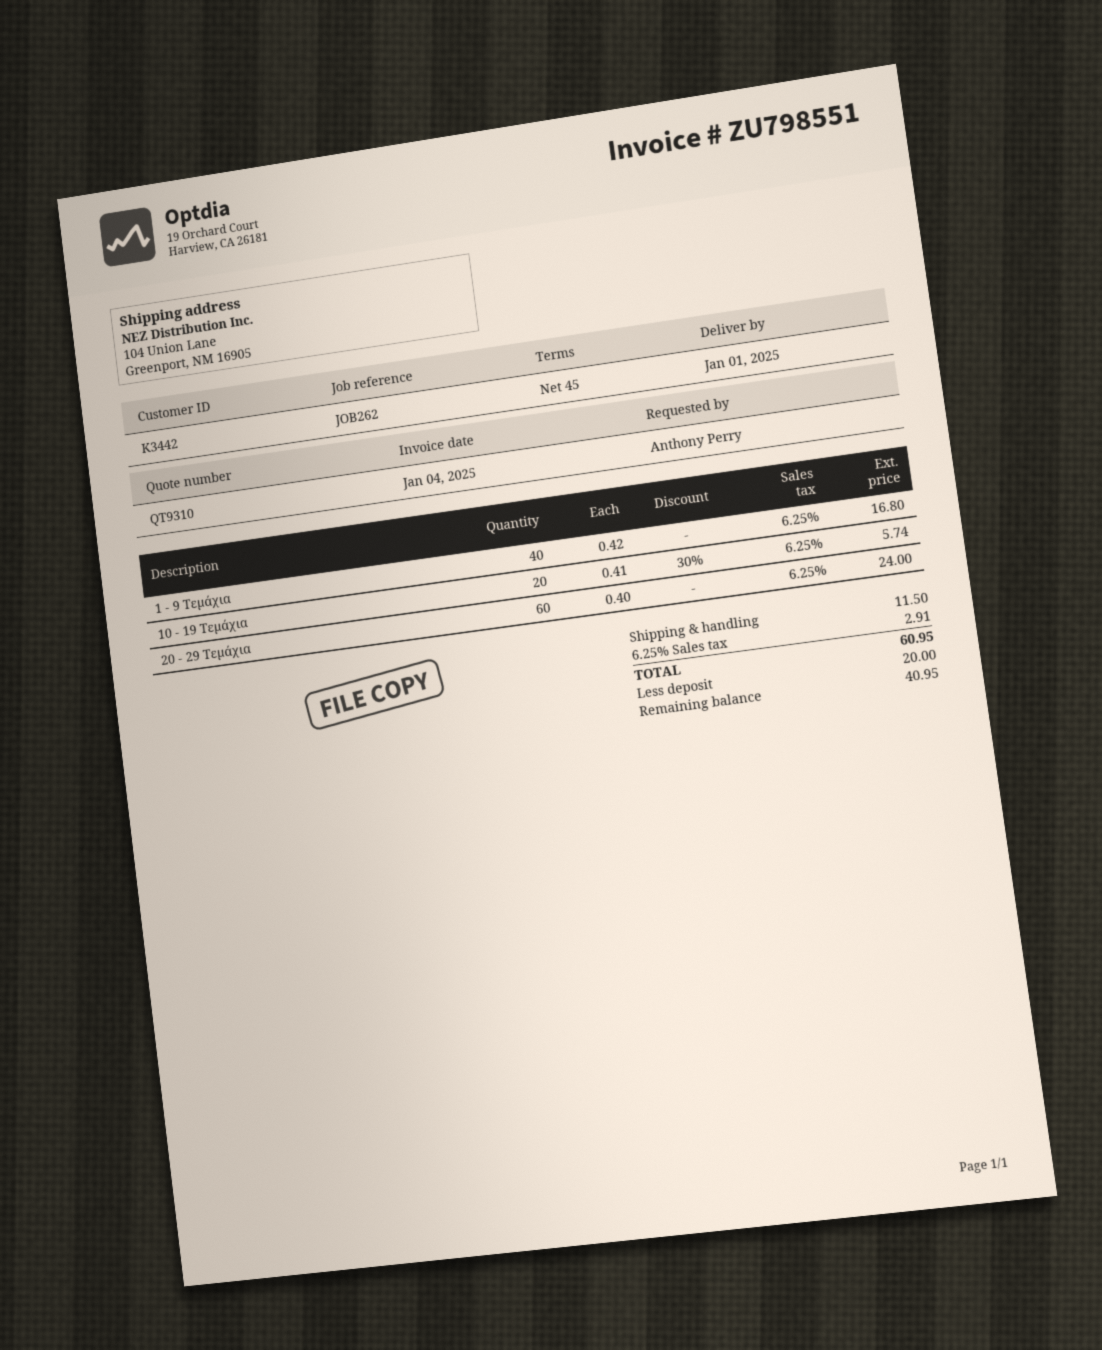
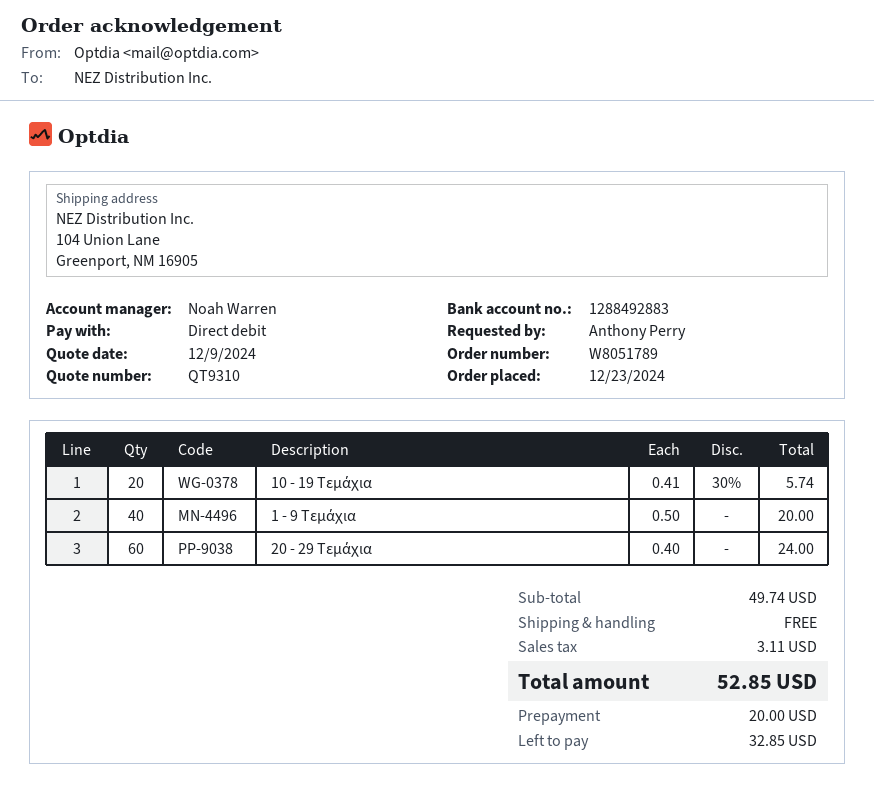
1 - 9 Τεμάχια: 40 x 0.42 = 16.80 -> 40 x 0.50 = 20.00
shipping: 11.50 -> 0.00
tax: 2.91 -> 3.11
total: 60.95 -> 52.85
balance: 40.95 -> 32.85

